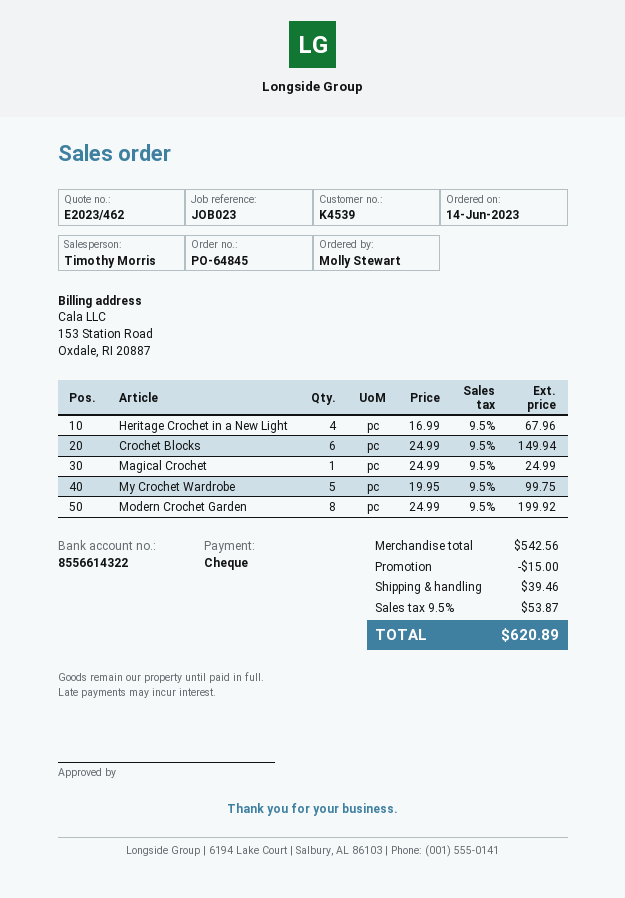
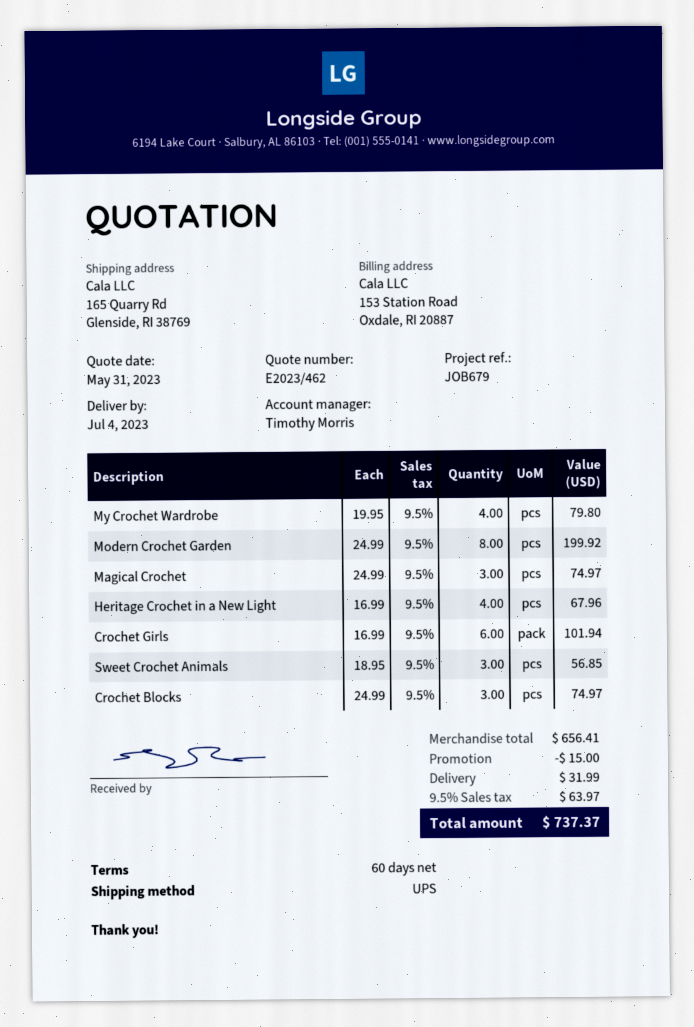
reference: JOB023 -> JOB679
Crochet Blocks: 6 x 24.99 = 149.94 -> 3 x 24.99 = 74.97
Magical Crochet: 1 x 24.99 = 24.99 -> 3 x 24.99 = 74.97
My Crochet Wardrobe: 5 x 19.95 = 99.75 -> 4 x 19.95 = 79.80
Crochet Girls: none -> 6 x 16.99 = 101.94
Sweet Crochet Animals: none -> 3 x 18.95 = 56.85
subtotal: 542.56 -> 656.41
shipping: 39.46 -> 31.99
tax: 9.5% = 53.87 -> 9.5% = 63.97
total: 620.89 -> 737.37

